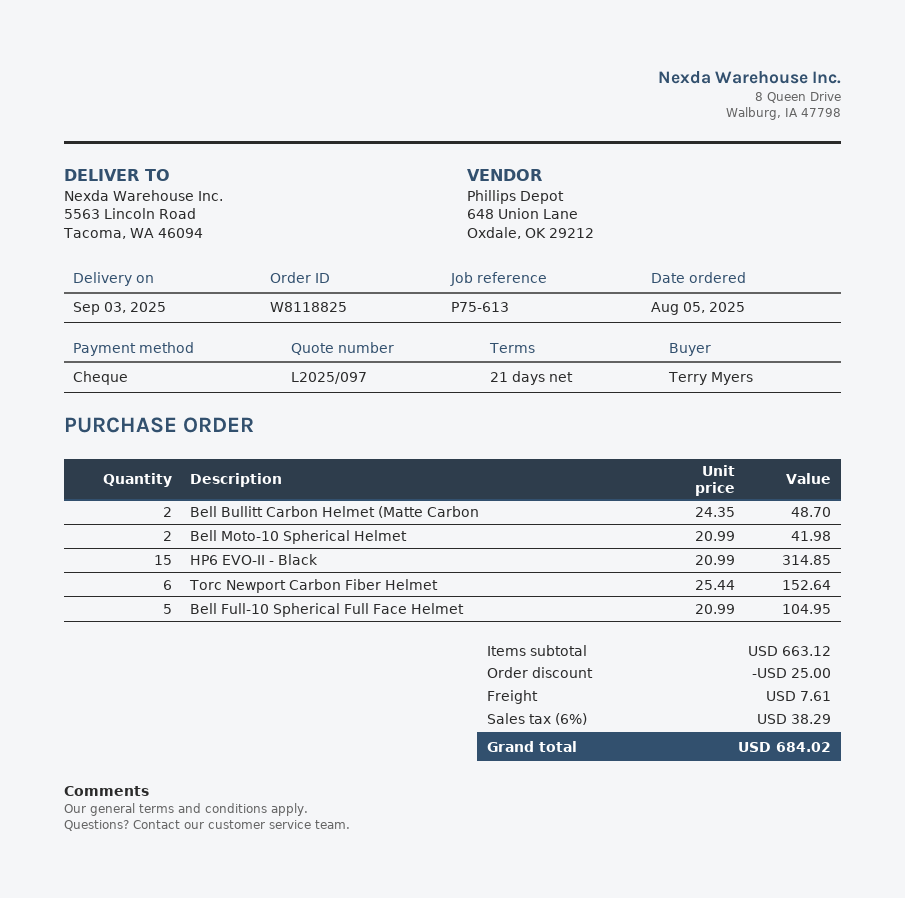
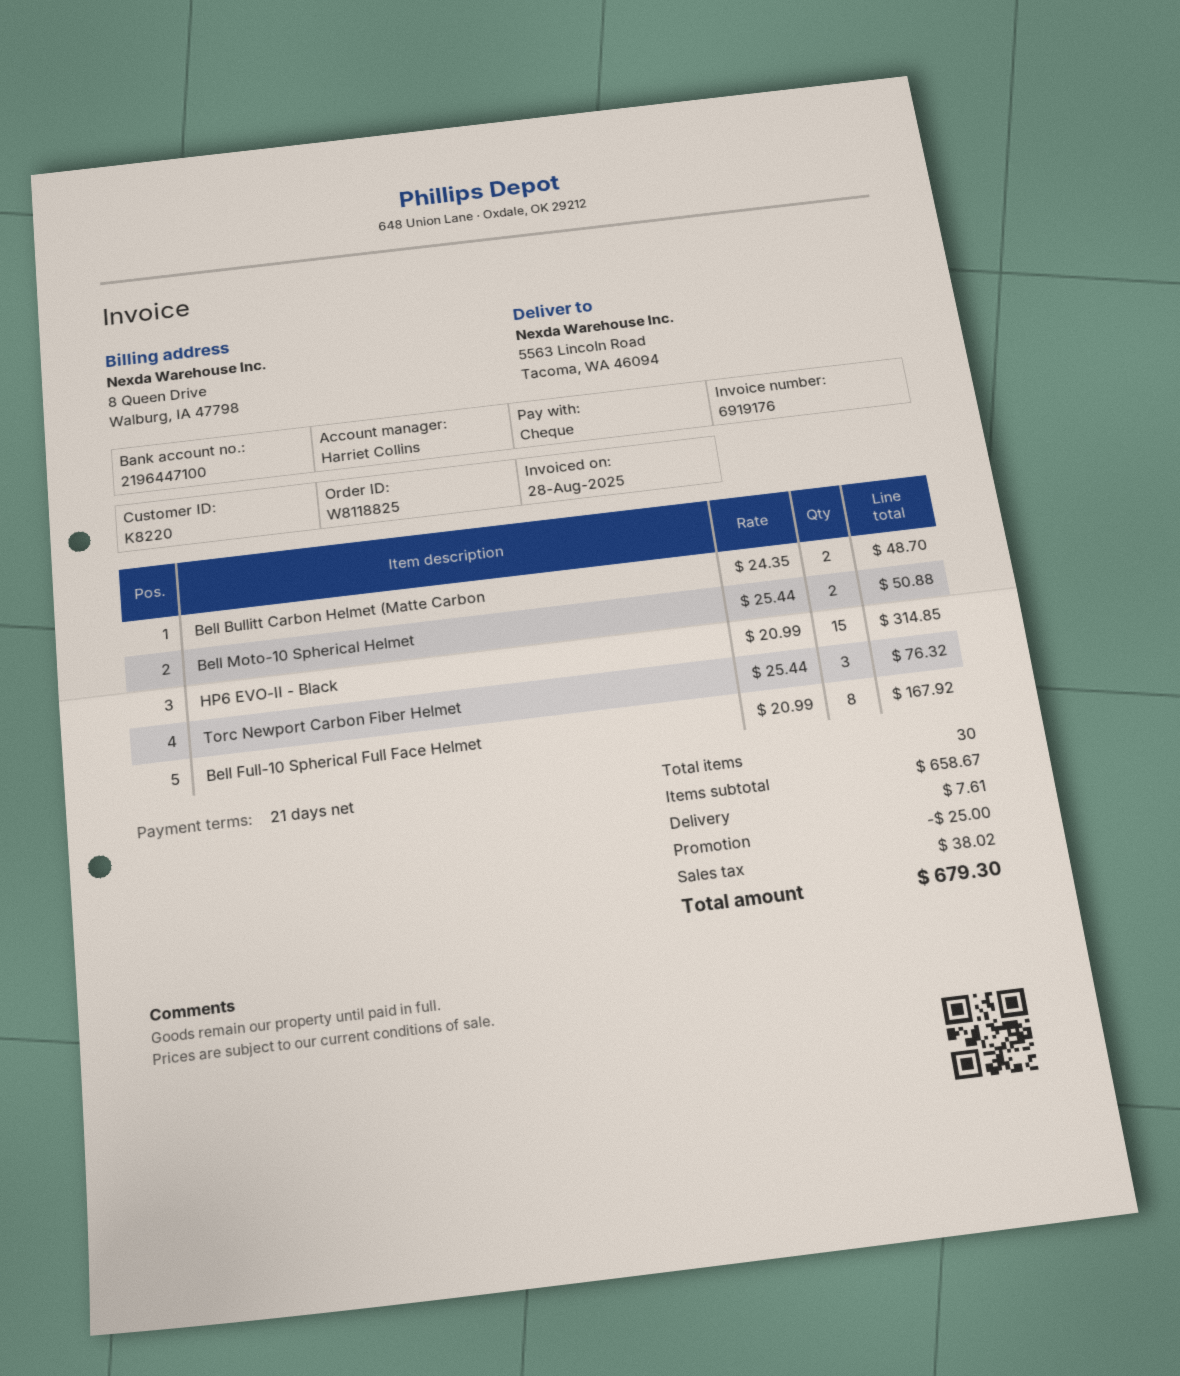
Bell Moto-10 Spherical Helmet: 2 x 20.99 = 41.98 -> 2 x 25.44 = 50.88
Torc Newport Carbon Fiber Helmet: 6 x 25.44 = 152.64 -> 3 x 25.44 = 76.32
Bell Full-10 Spherical Full Face Helmet: 5 x 20.99 = 104.95 -> 8 x 20.99 = 167.92
subtotal: 663.12 -> 658.67
tax: 38.29 -> 38.02
total: 684.02 -> 679.30

